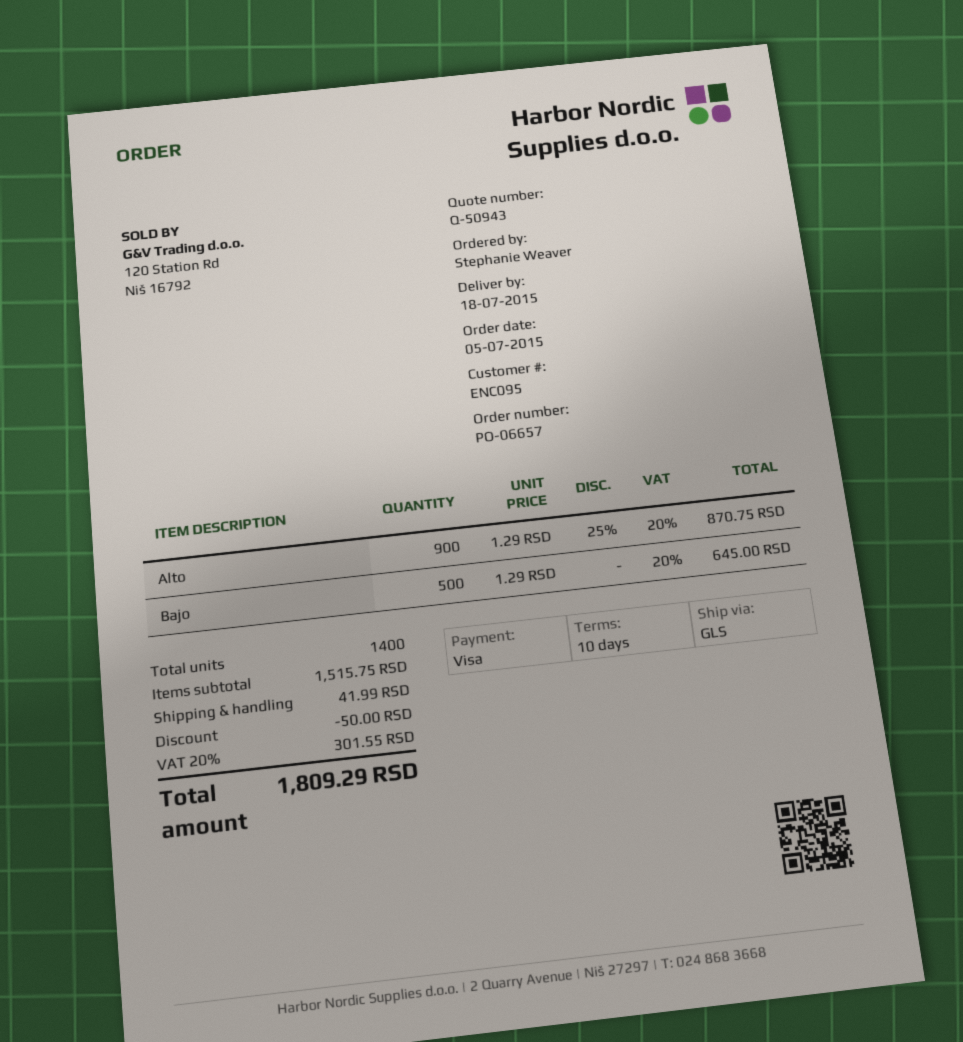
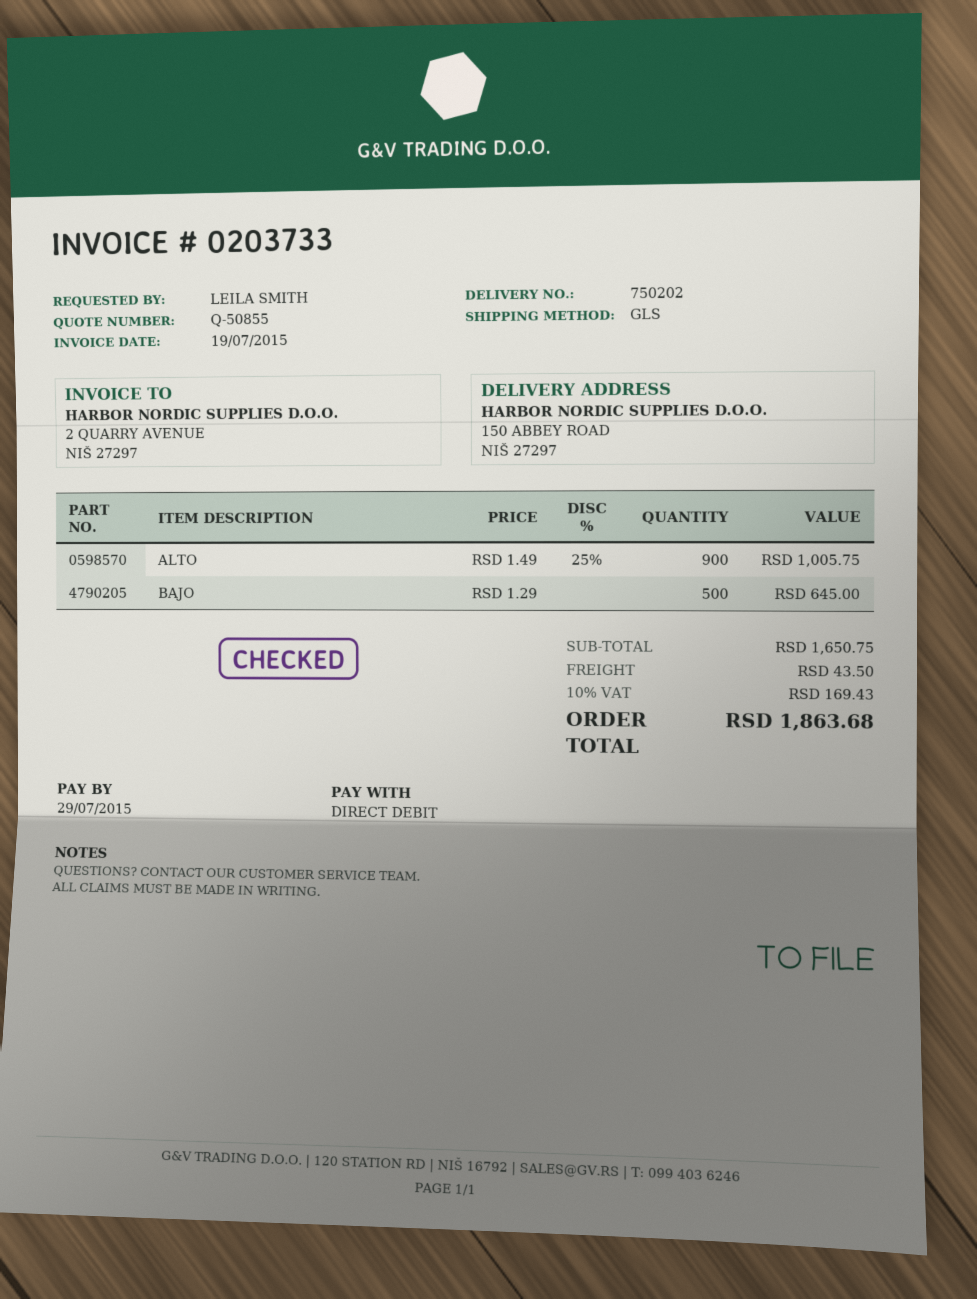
quote number: Q-50943 -> Q-50855
ordered by: Stephanie Weaver -> LEILA SMITH
payment method: Visa -> direct debit
Alto: 900 x 1.29 - 25% = 870.75 -> 900 x 1.49 - 25% = 1005.75
subtotal: 1515.75 -> 1650.75
discount: 50.00 -> none
shipping: 41.99 -> 43.50
tax: 20% = 301.55 -> 10% = 169.43
total: 1809.29 -> 1863.68

